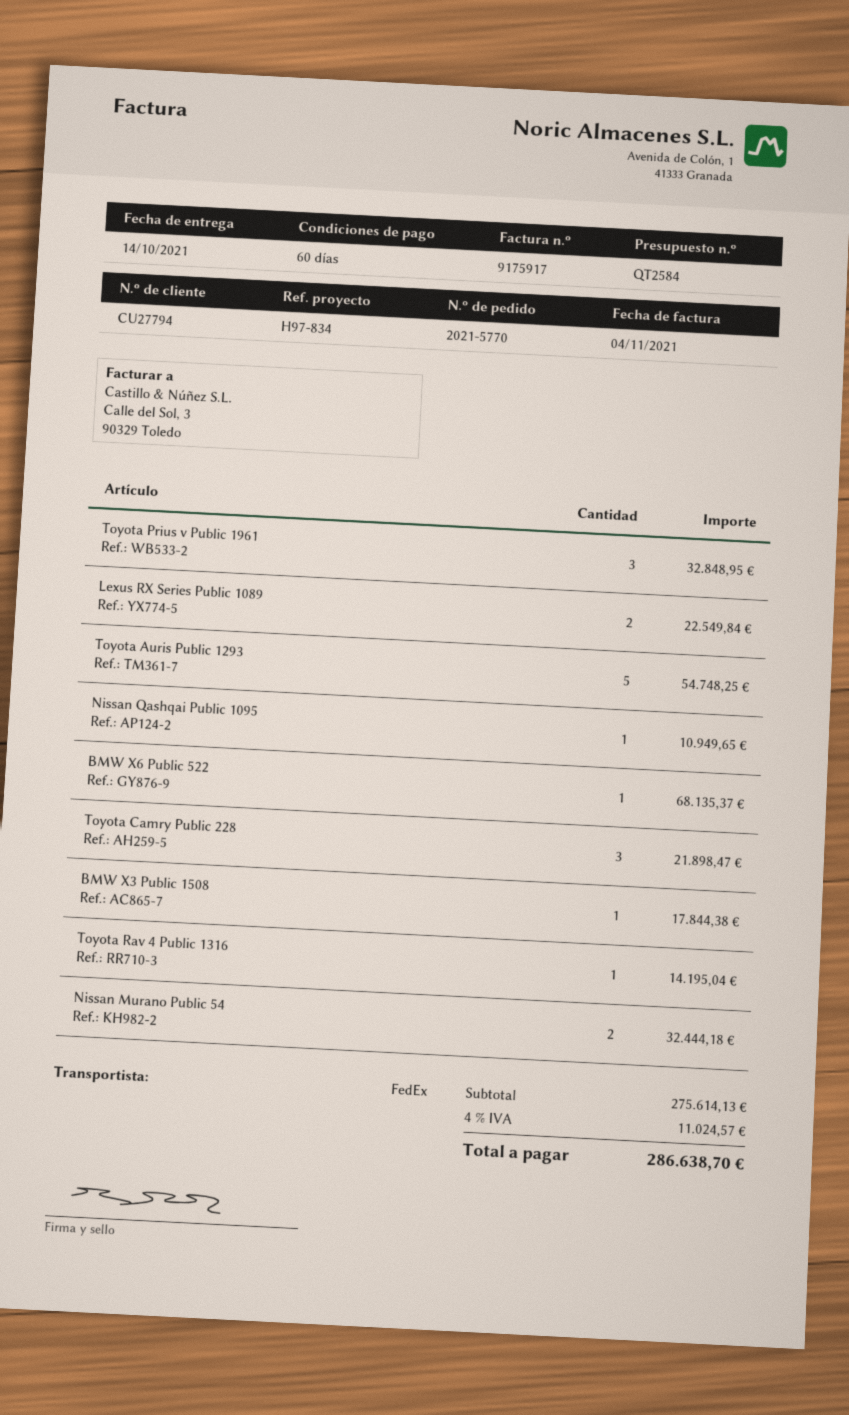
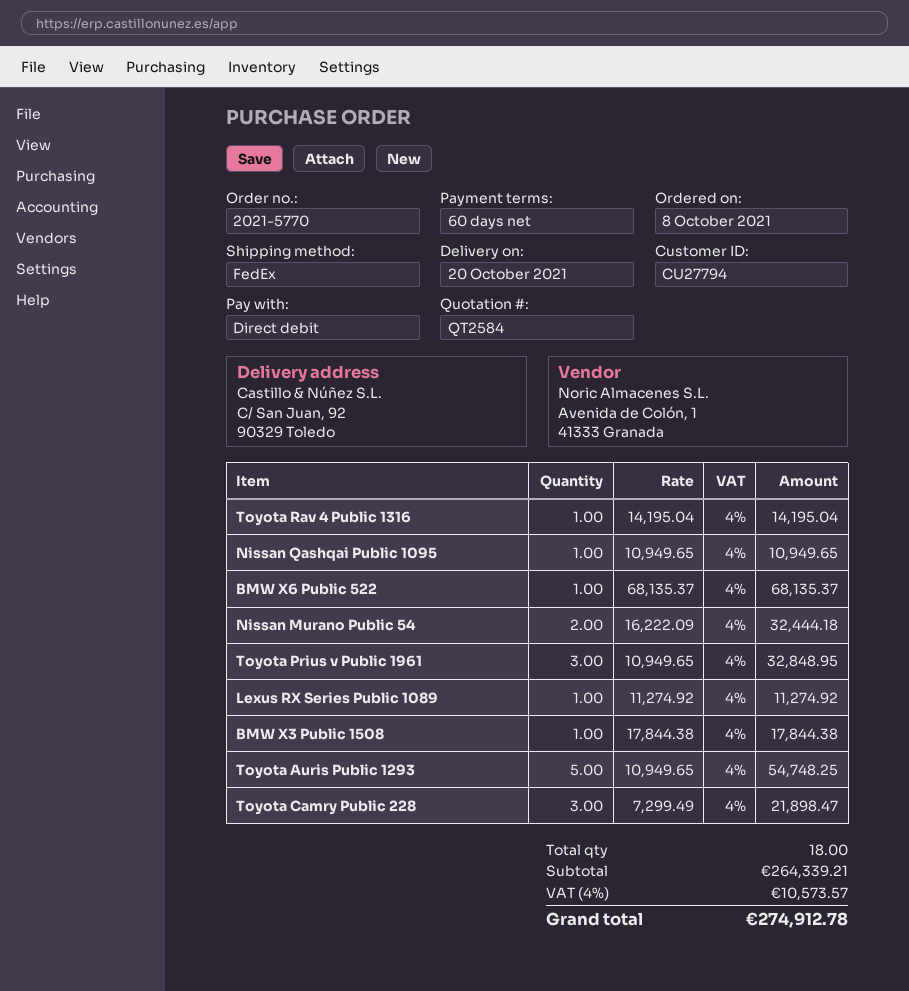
delivery date: 2021-10-14 -> 2021-10-20
Lexus RX Series Public 1089: 2 for 22549.84 -> 1 for 11274.92
subtotal: 275614.13 -> 264339.21
tax: 4% = 11024.57 -> 4% = 10573.57
total: 286638.70 -> 274912.78

